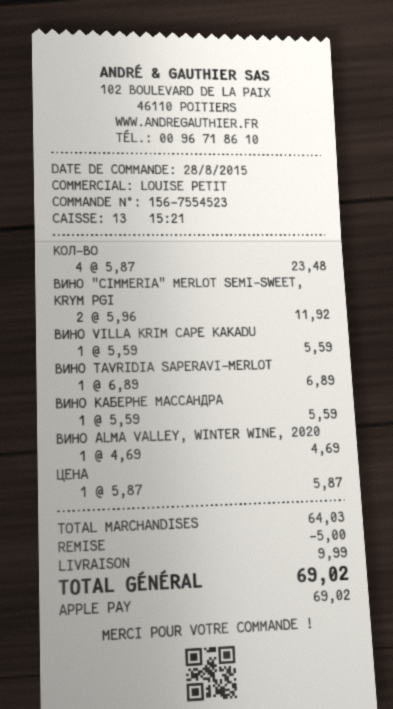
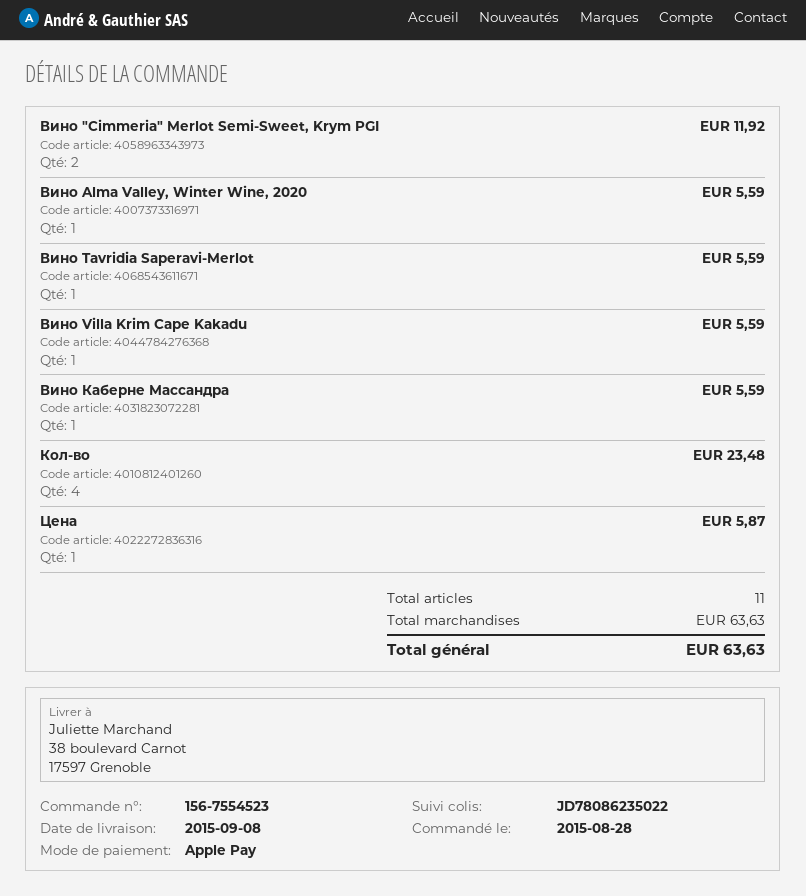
ВИНО TAVRIDIA SAPERAVI-MERLOT: 1 for 6.89 -> 1 for 5.59
ВИНО ALMA VALLEY, WINTER WINE, 2020: 1 for 4.69 -> 1 for 5.59
subtotal: 64.03 -> 63.63
discount: 5.00 -> none
shipping: 9.99 -> none
total: 69.02 -> 63.63

